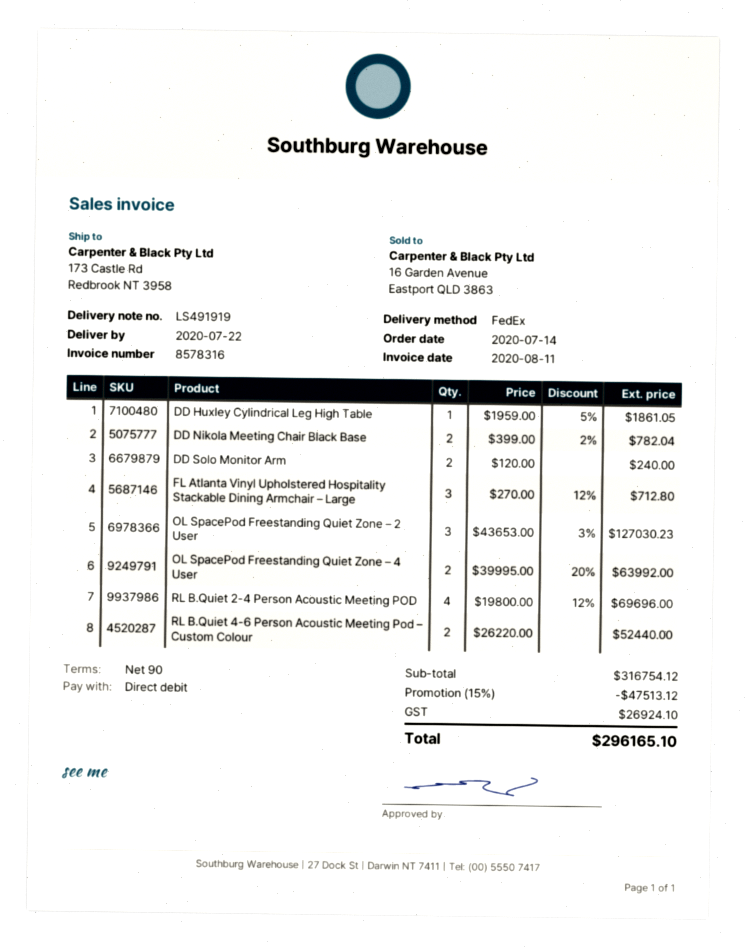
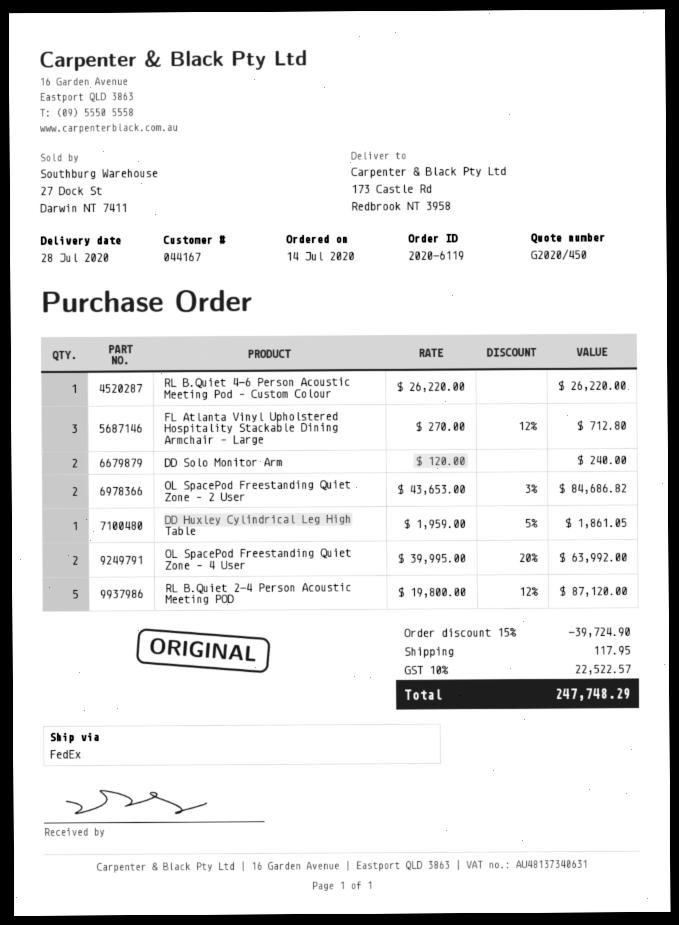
delivery date: 2020-07-22 -> 2020-07-28
DD Nikola Meeting Chair Black Base: 2 x 399.00 - 2% = 782.04 -> none
OL SpacePod Freestanding Quiet Zone – 2 User: 3 x 43653.00 - 3% = 127030.23 -> 2 x 43653.00 - 3% = 84686.82
RL B.Quiet 2-4 Person Acoustic Meeting POD: 4 x 19800.00 - 12% = 69696.00 -> 5 x 19800.00 - 12% = 87120.00
RL B.Quiet 4-6 Person Acoustic Meeting Pod – Custom Colour: 2 x 26220.00 = 52440.00 -> 1 x 26220.00 = 26220.00
discount: 15% = 47513.12 -> 15% = 39724.90
shipping: none -> 117.95
tax: 26924.10 -> 22522.57
total: 296165.10 -> 247748.29

